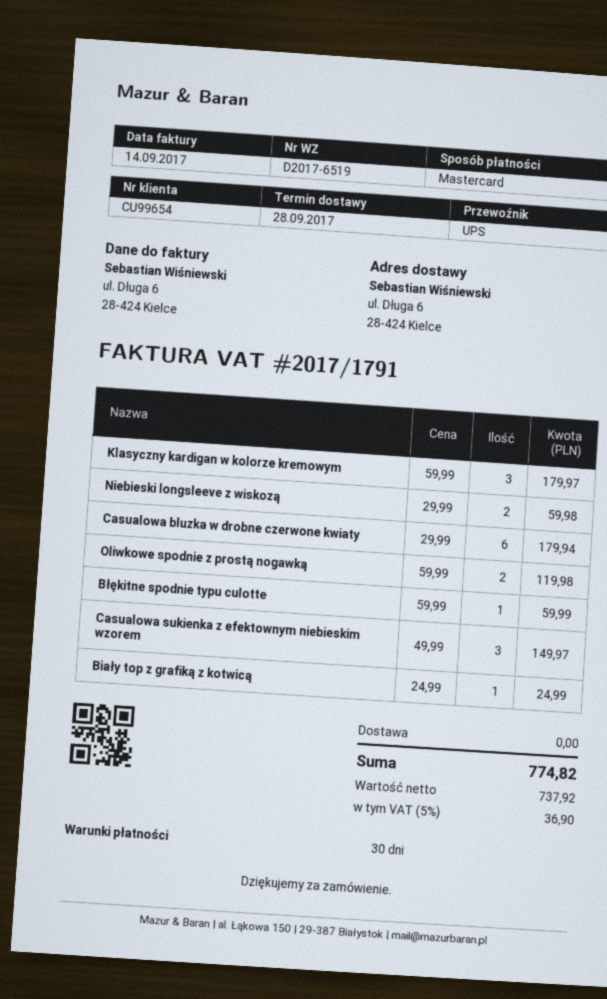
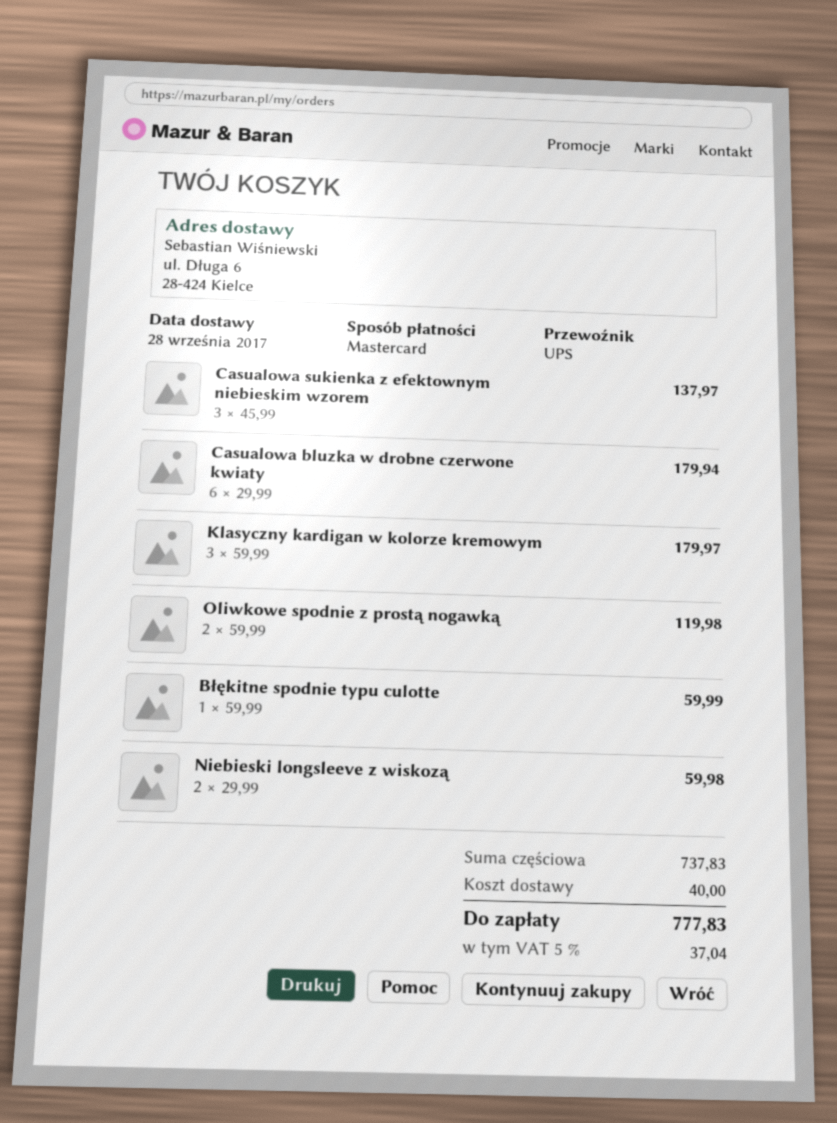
Casualowa sukienka z efektownym niebieskim wzorem: 3 x 49.99 = 149.97 -> 3 x 45.99 = 137.97
Biały top z grafiką z kotwicą: 1 x 24.99 = 24.99 -> none
shipping: 0.00 -> 40.00
tax: 5% = 36.90 -> 5% = 37.04
total: 774.82 -> 777.83

